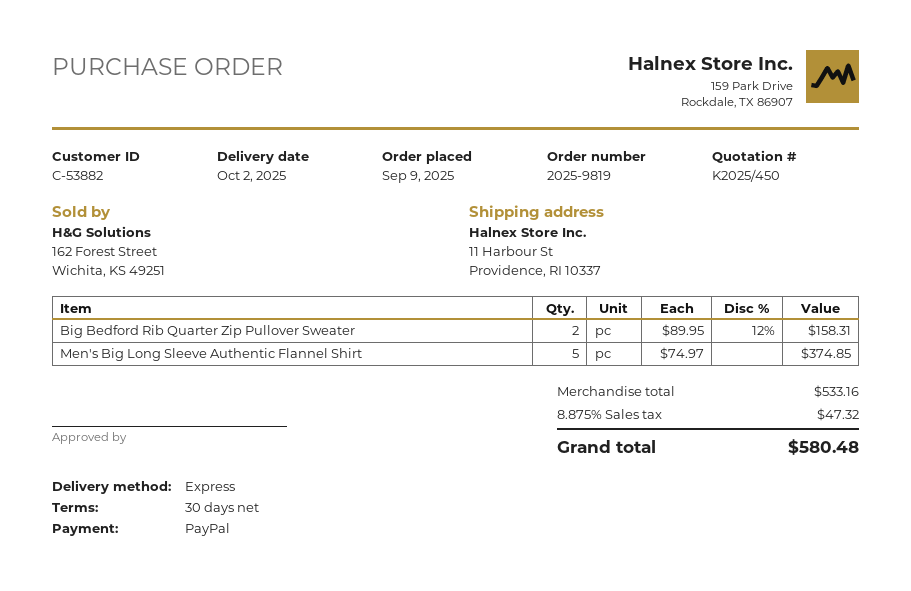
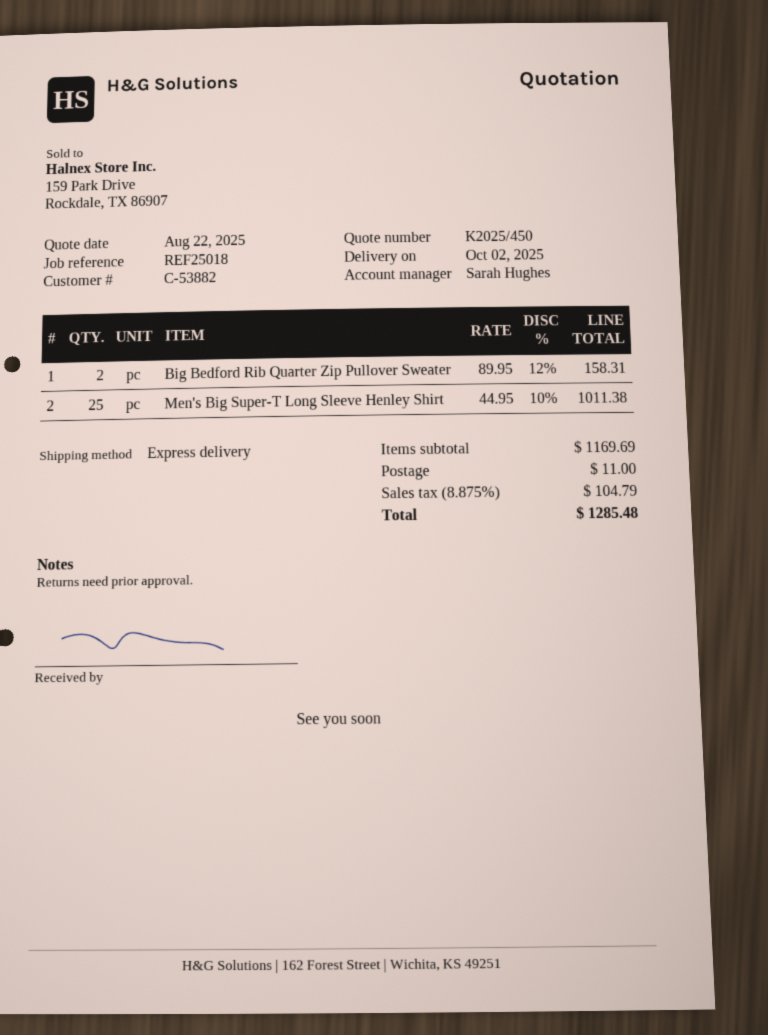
Men's Big Long Sleeve Authentic Flannel Shirt: 5 x 74.97 = 374.85 -> none
Men's Big Super-T Long Sleeve Henley Shirt: none -> 25 x 44.95 - 10% = 1011.38
subtotal: 533.16 -> 1169.69
shipping: none -> 11.00
tax: 8.875% = 47.32 -> 8.875% = 104.79
total: 580.48 -> 1285.48

